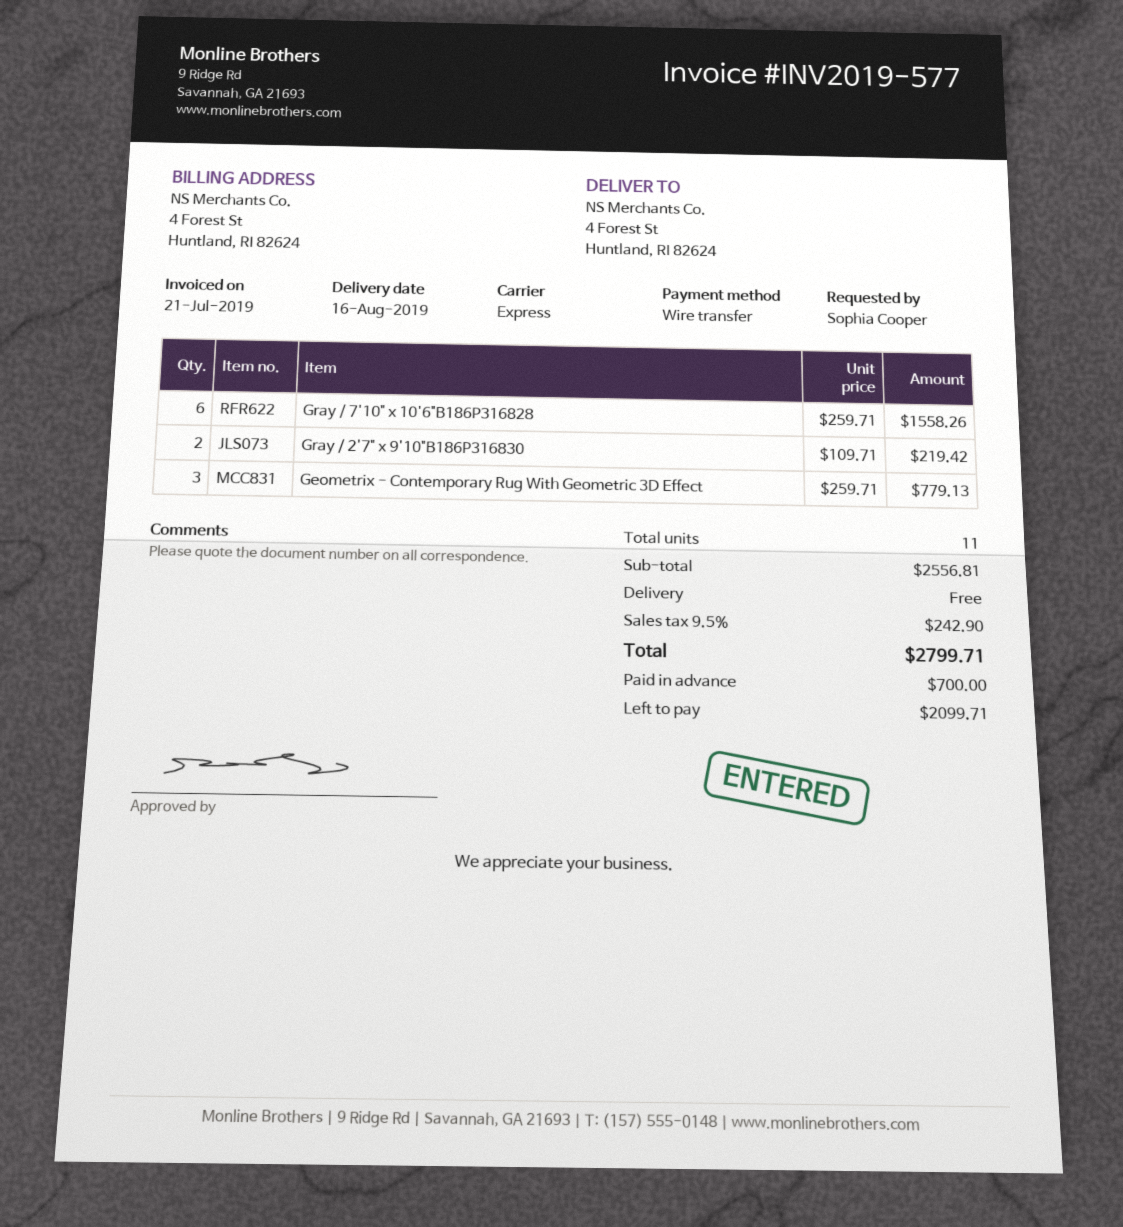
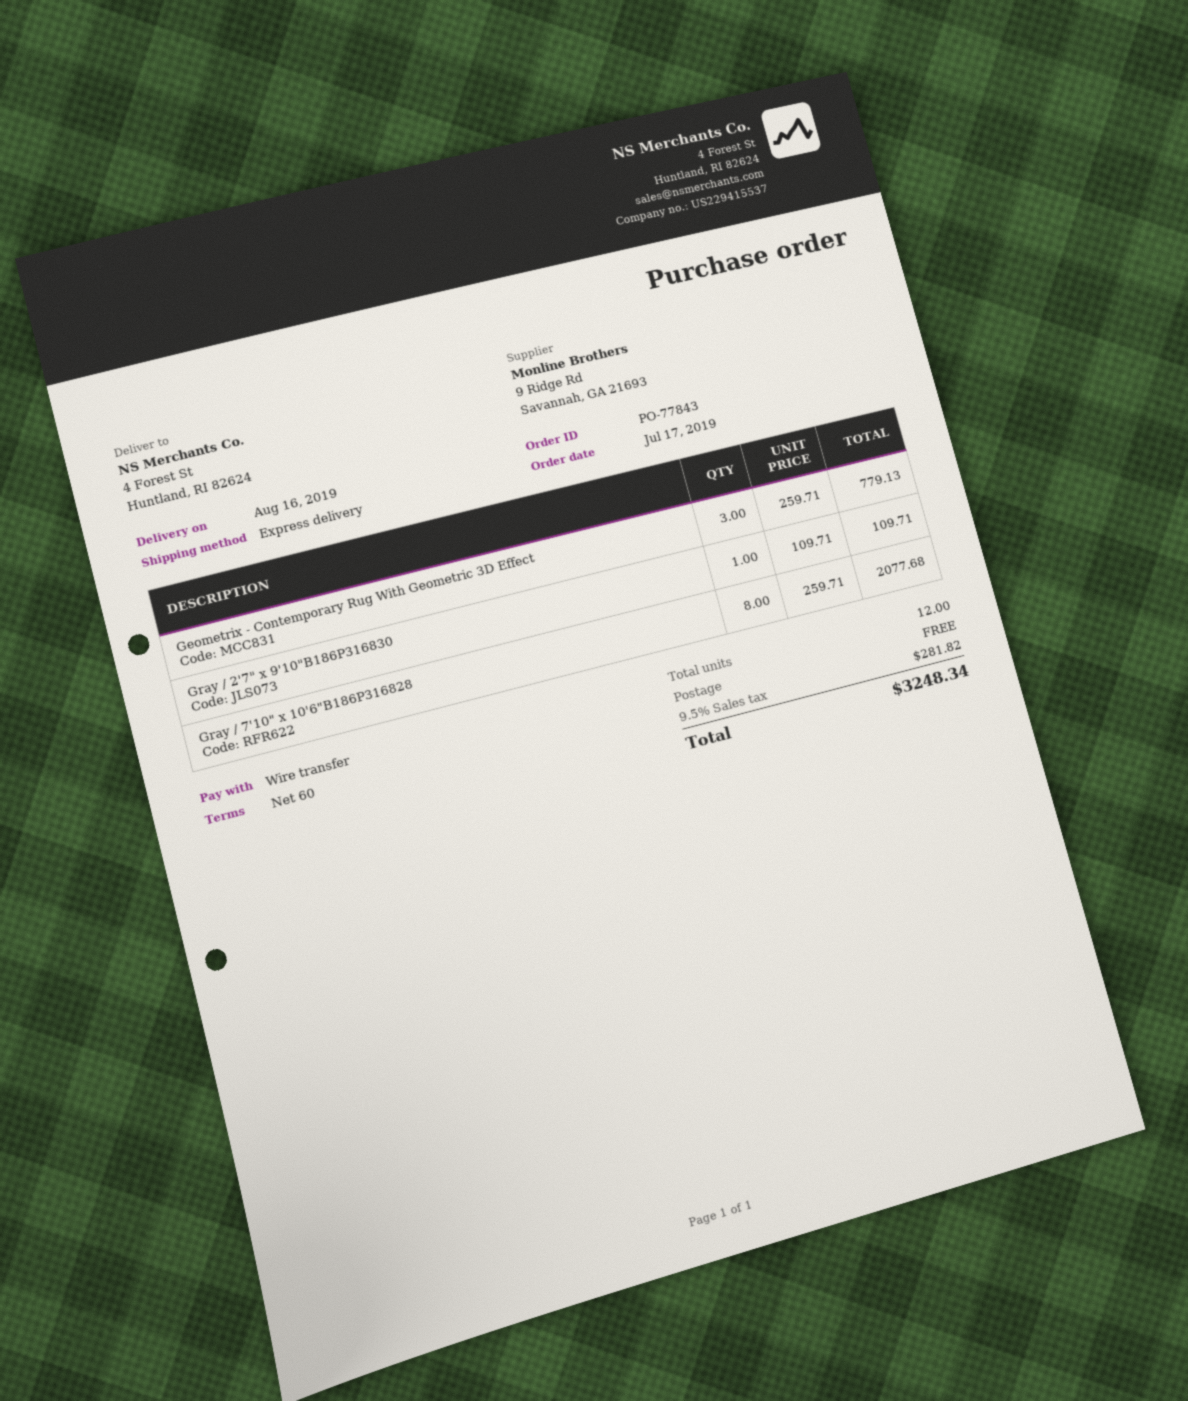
Gray / 7'10" x 10'6"B186P316828: 6 x 259.71 = 1558.26 -> 8 x 259.71 = 2077.68
Gray / 2'7" x 9'10"B186P316830: 2 x 109.71 = 219.42 -> 1 x 109.71 = 109.71
total quantity: 11 -> 12
tax: 9.5% = 242.90 -> 9.5% = 281.82
total: 2799.71 -> 3248.34

